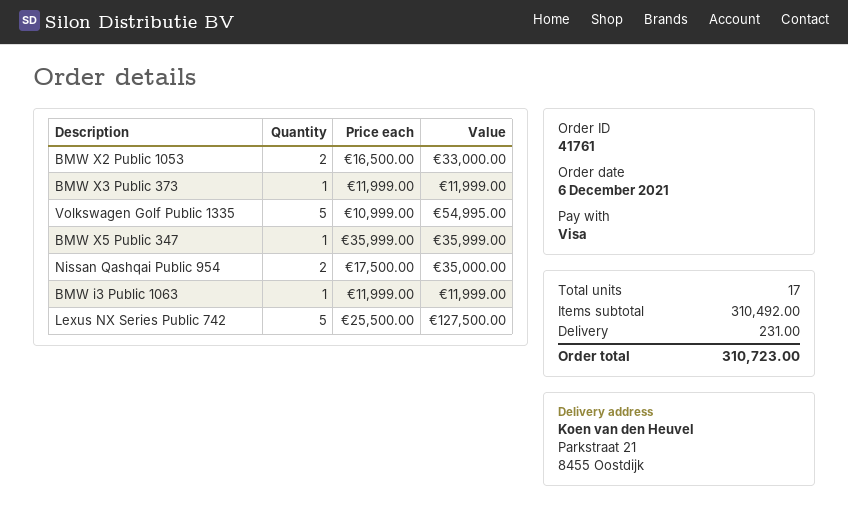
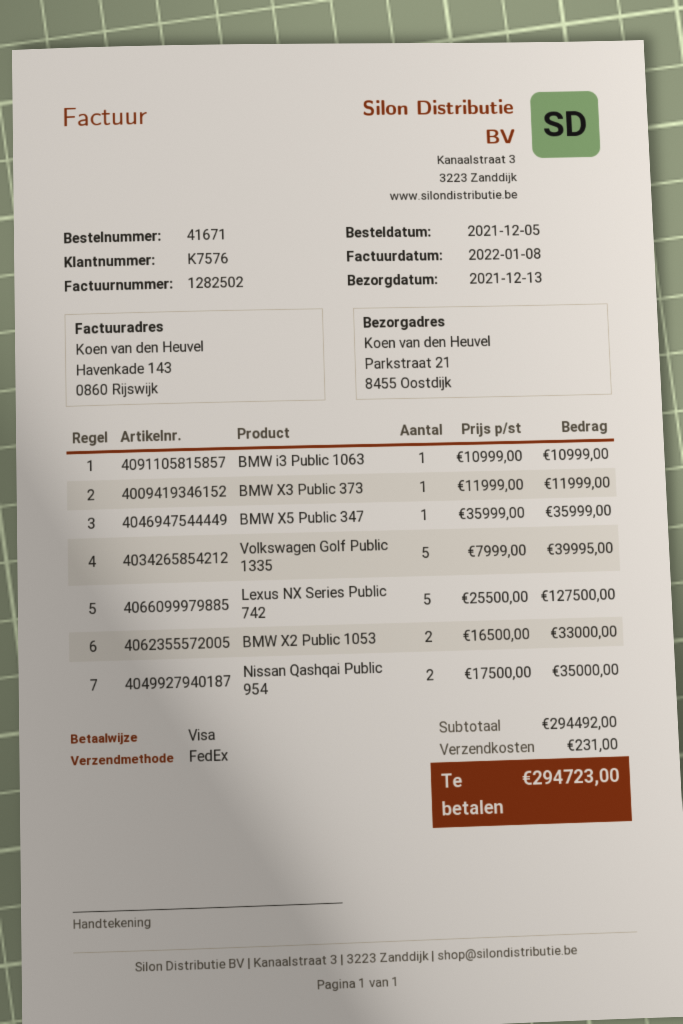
order number: 41761 -> 41671
order date: 2021-12-06 -> 2021-12-05
Volkswagen Golf Public 1335: 5 x 10999.00 = 54995.00 -> 5 x 7999.00 = 39995.00
BMW i3 Public 1063: 1 x 11999.00 = 11999.00 -> 1 x 10999.00 = 10999.00
subtotal: 310492.00 -> 294492.00
total: 310723.00 -> 294723.00

